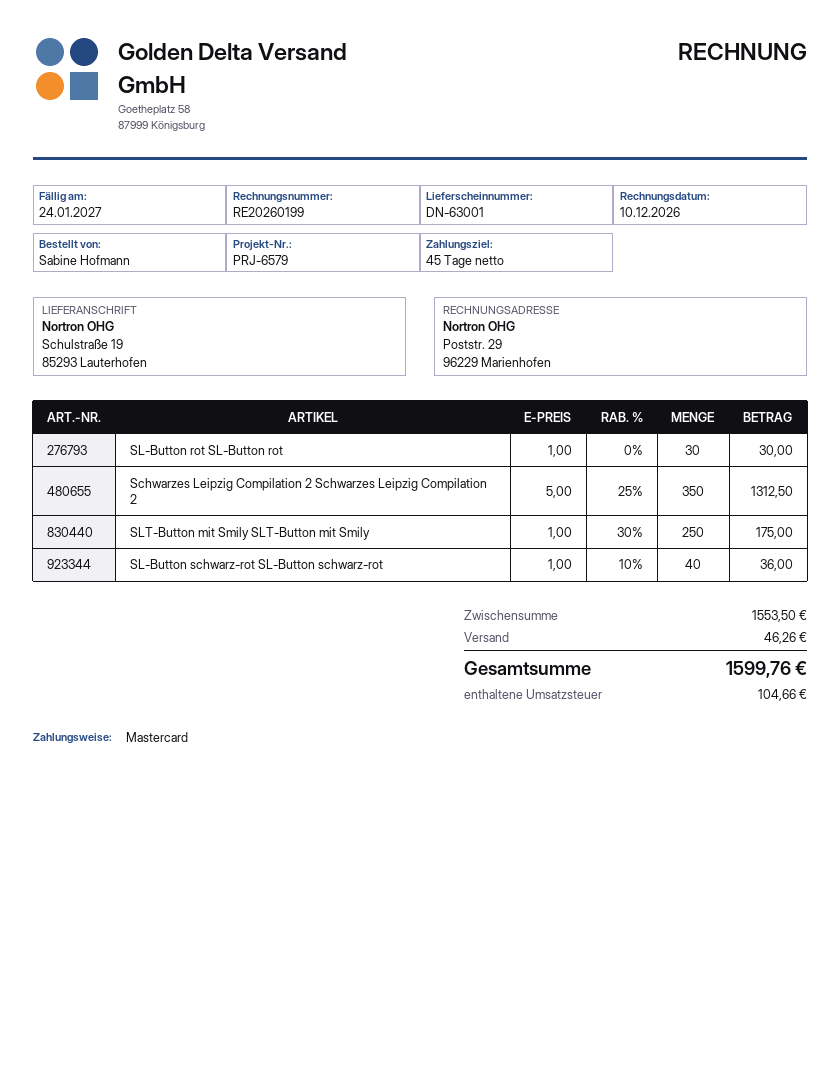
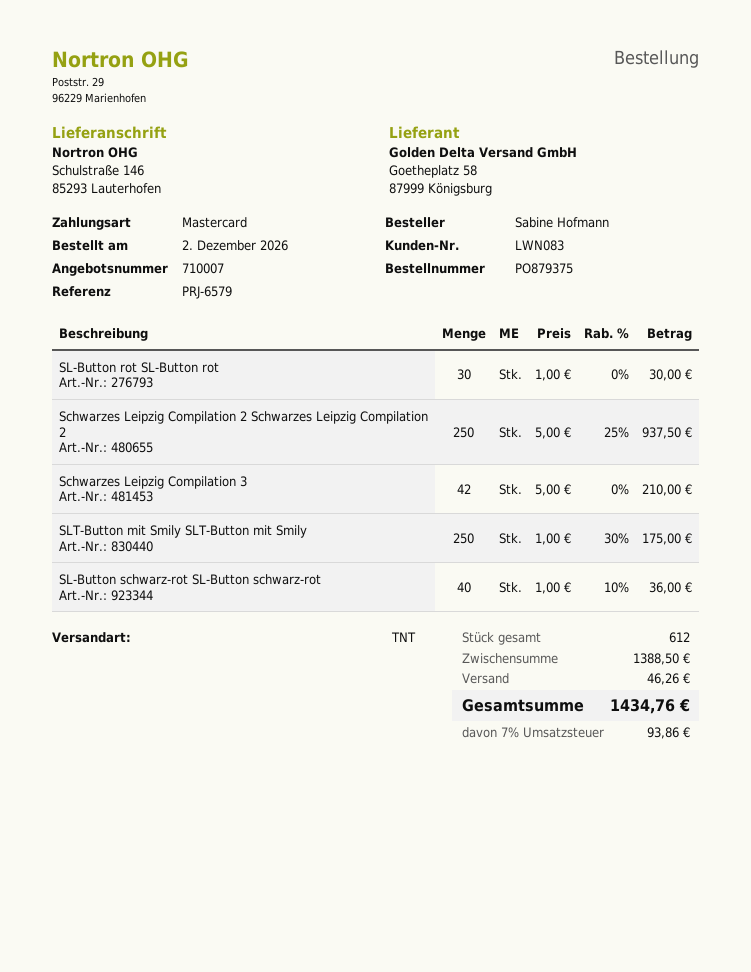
ship to: Schulstraße 19, 85293 Lauterhofen -> Schulstraße 146, 85293 Lauterhofen
Schwarzes Leipzig Compilation 2 Schwarzes Leipzig Compilation 2: 350 x 5.00 - 25% = 1312.50 -> 250 x 5.00 - 25% = 937.50
Schwarzes Leipzig Compilation 3: none -> 42 x 5.00 = 210.00
subtotal: 1553.50 -> 1388.50
tax: 104.66 -> 93.86
total: 1599.76 -> 1434.76

